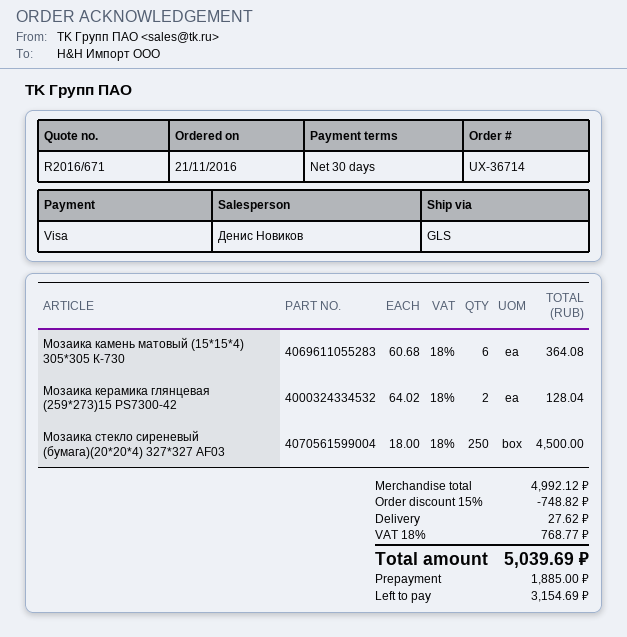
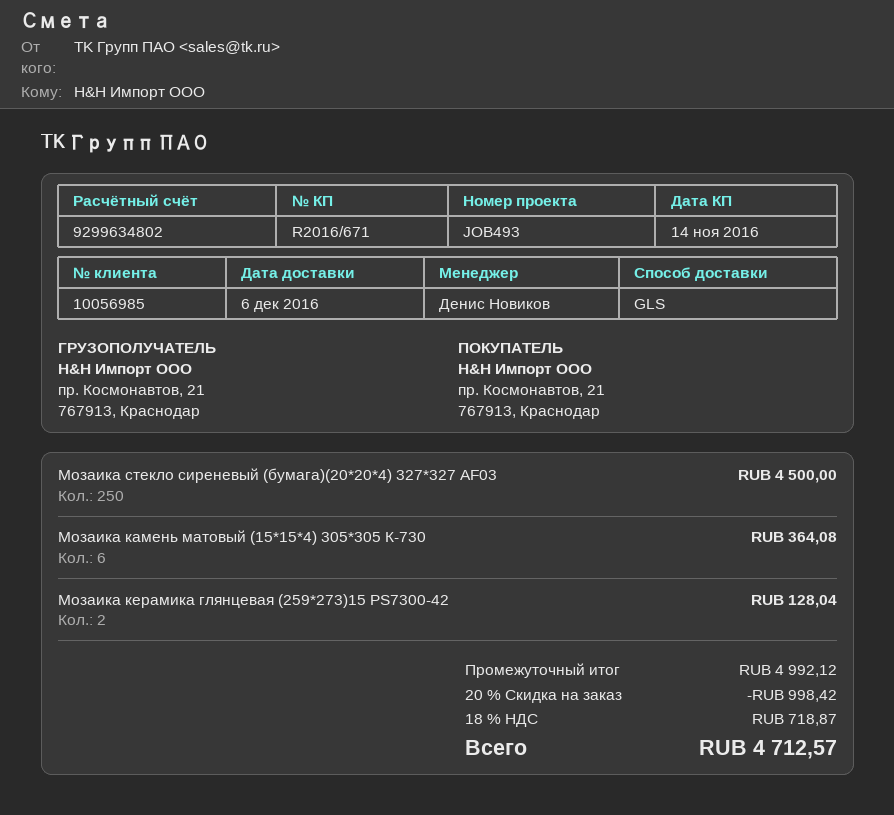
discount: 15% = 748.82 -> 20% = 998.42
shipping: 27.62 -> none
tax: 18% = 768.77 -> 18% = 718.87
total: 5039.69 -> 4712.57

